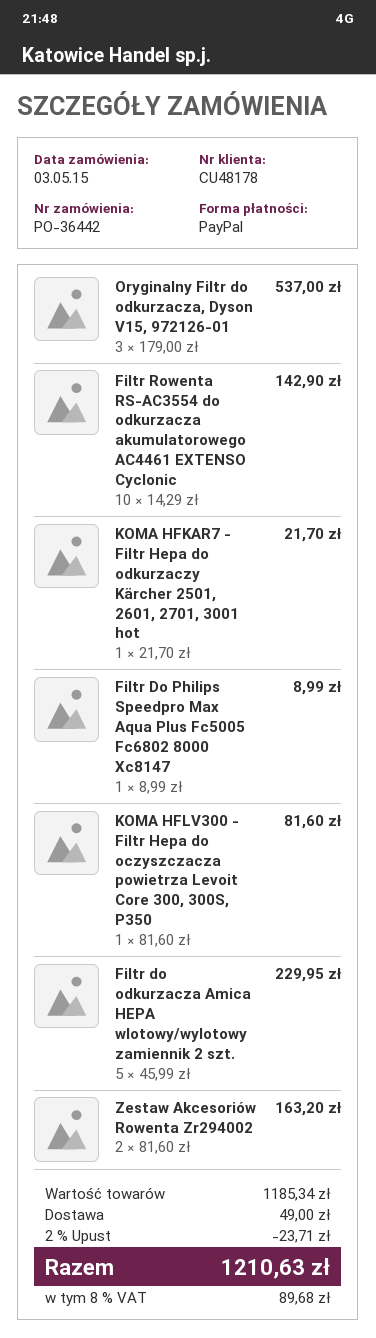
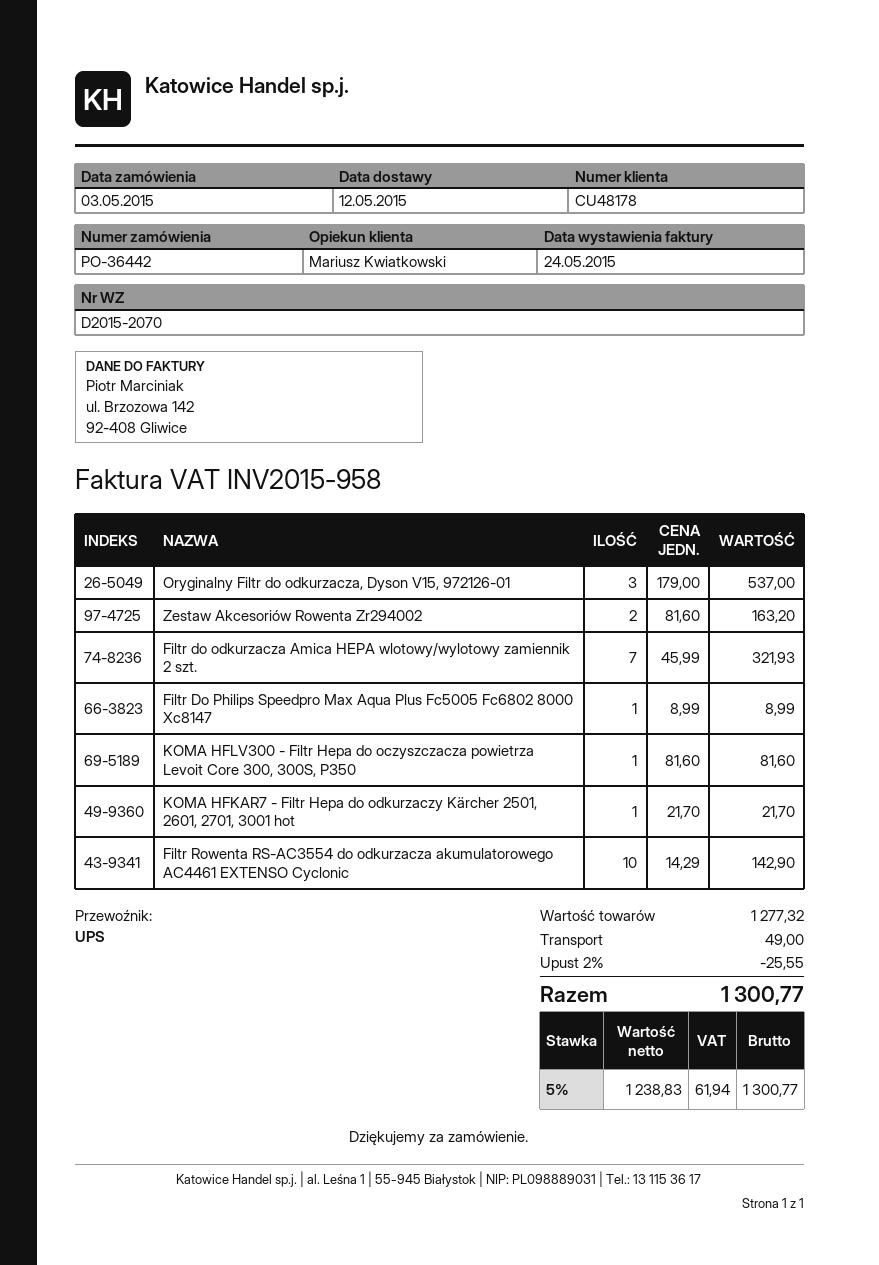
Filtr do odkurzacza Amica HEPA wlotowy/wylotowy zamiennik 2 szt.: 5 x 45.99 = 229.95 -> 7 x 45.99 = 321.93
subtotal: 1185.34 -> 1277.32
discount: 2% = 23.71 -> 2% = 25.55
tax: 8% = 89.68 -> 5% = 61.94
total: 1210.63 -> 1300.77

